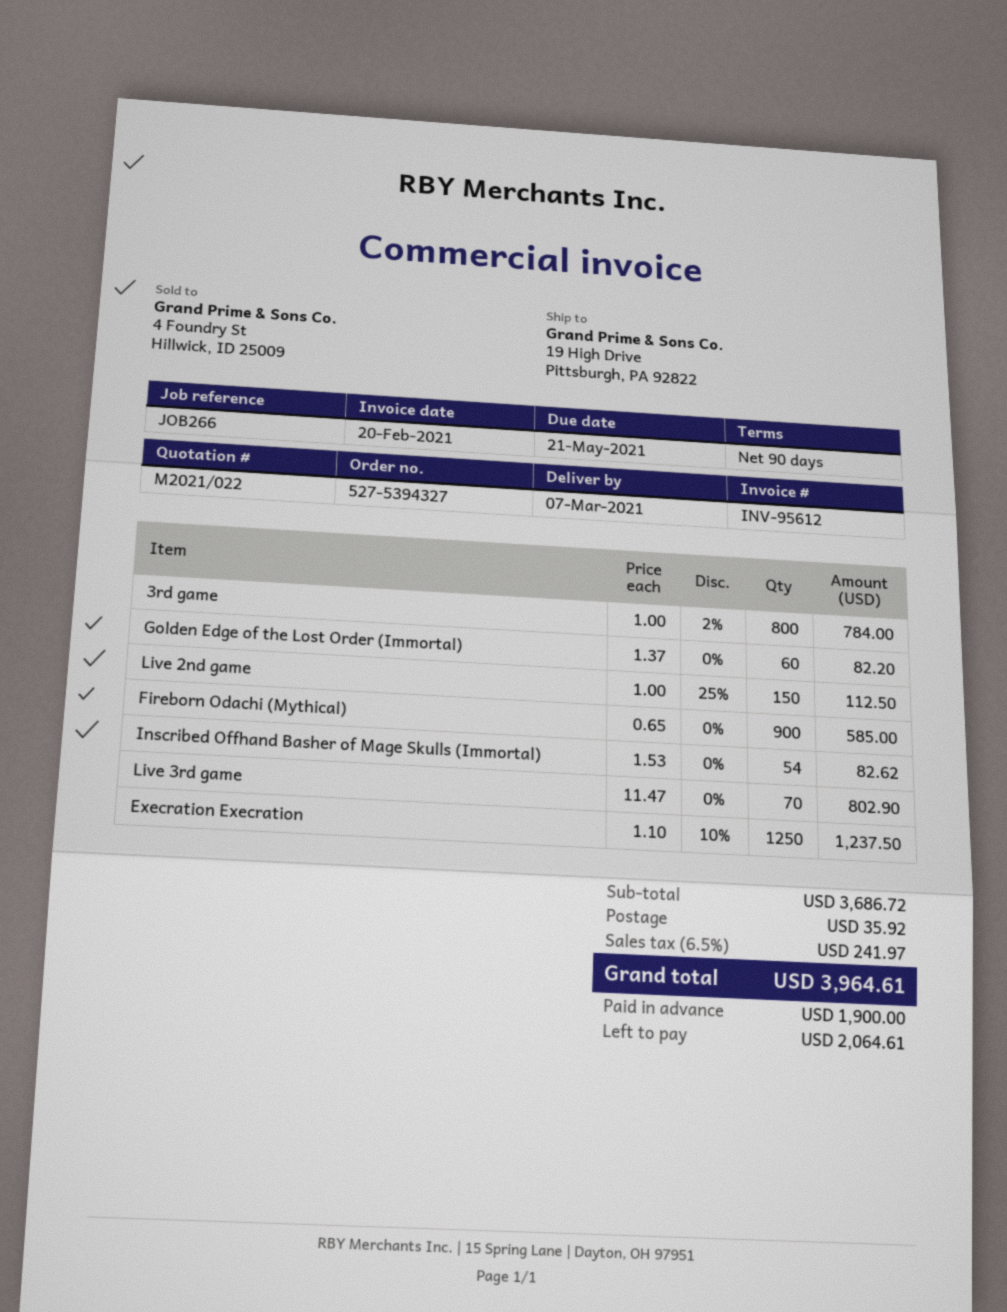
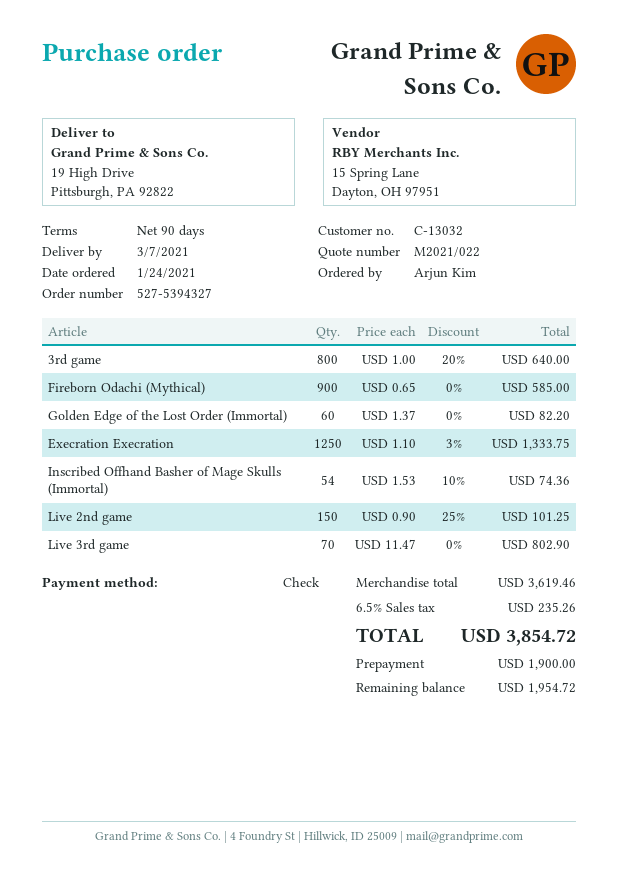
3rd game: 800 x 1.00 - 2% = 784.00 -> 800 x 1.00 - 20% = 640.00
Live 2nd game: 150 x 1.00 - 25% = 112.50 -> 150 x 0.90 - 25% = 101.25
Inscribed Offhand Basher of Mage Skulls (Immortal): 54 x 1.53 = 82.62 -> 54 x 1.53 - 10% = 74.36
Execration Execration: 1250 x 1.10 - 10% = 1237.50 -> 1250 x 1.10 - 3% = 1333.75
subtotal: 3686.72 -> 3619.46
shipping: 35.92 -> none
tax: 6.5% = 241.97 -> 6.5% = 235.26
total: 3964.61 -> 3854.72
balance: 2064.61 -> 1954.72

